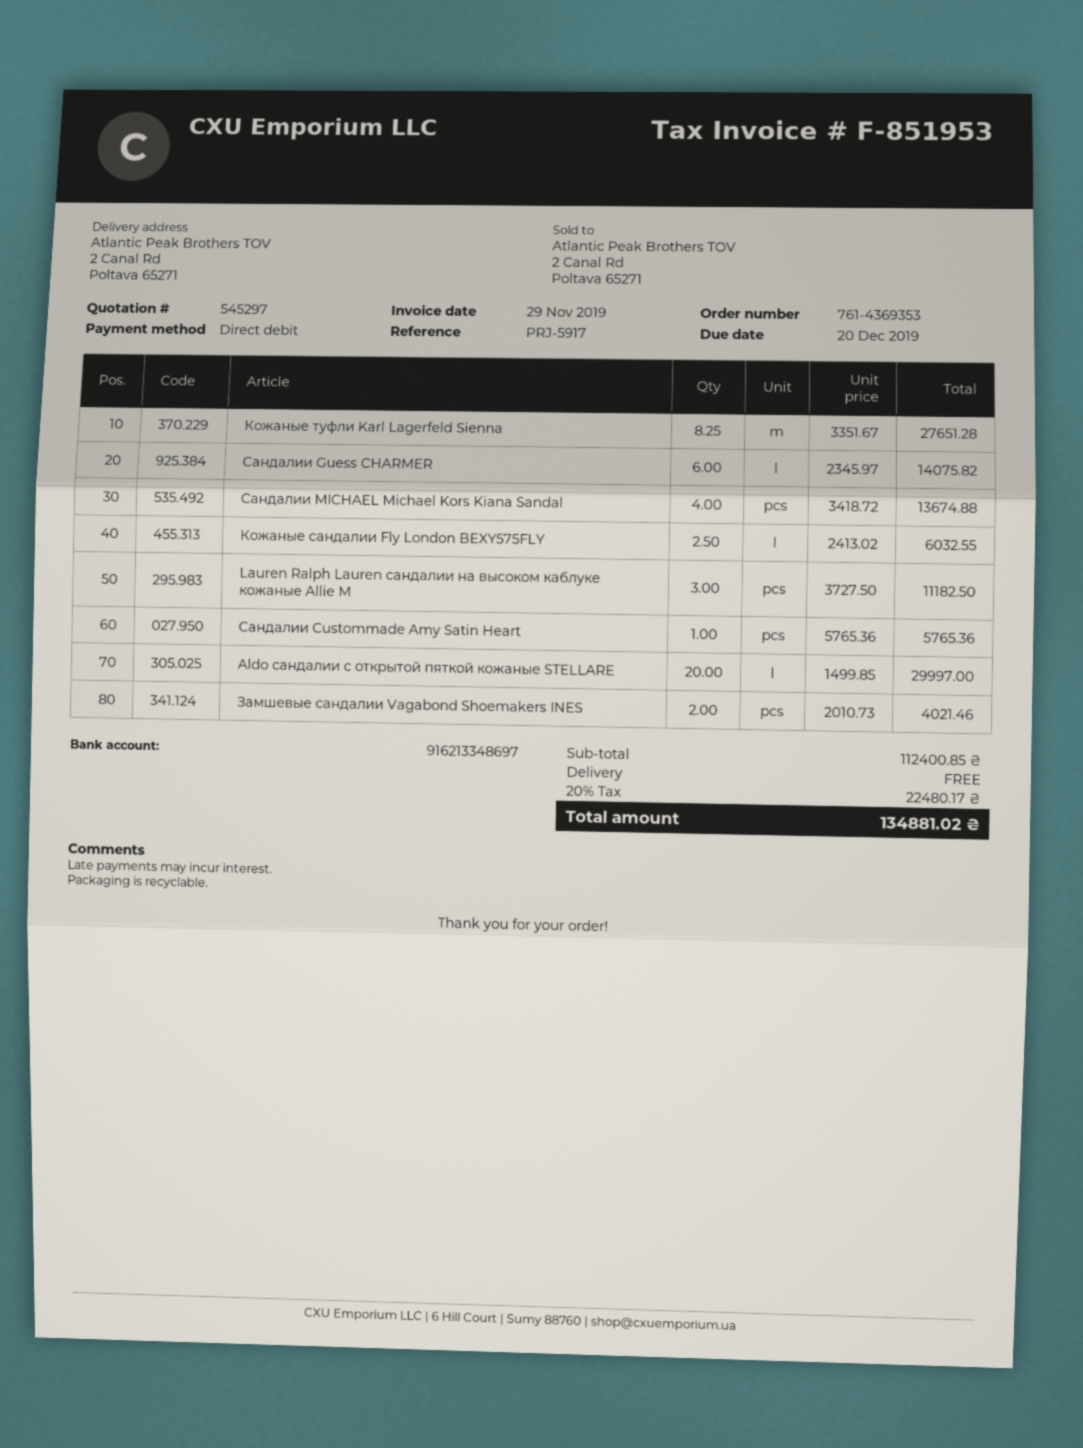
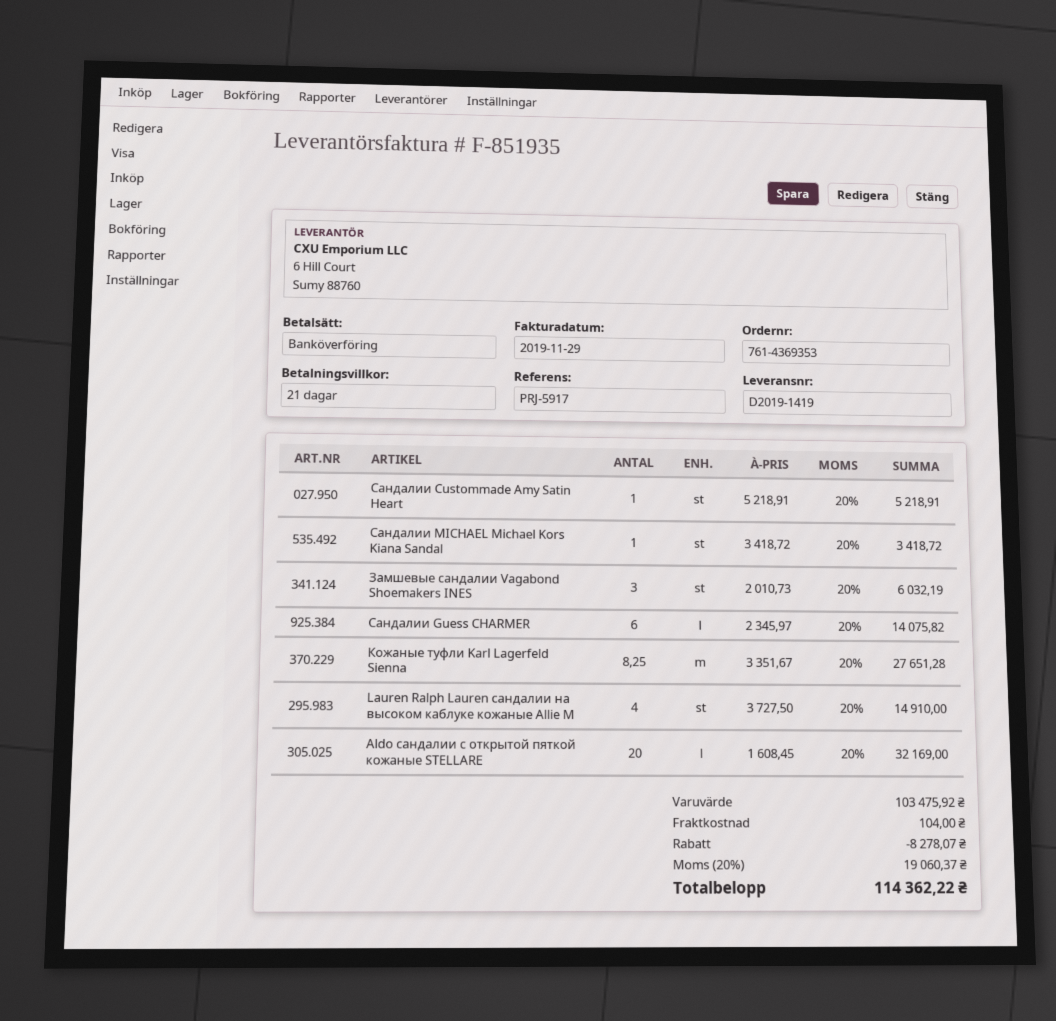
invoice number: F-851953 -> F-851935
payment method: direct debit -> bank transfer
Сандалии MICHAEL Michael Kors Kiana Sandal: 4 x 3418.72 = 13674.88 -> 1 x 3418.72 = 3418.72
Кожаные сандалии Fly London BEXY575FLY: 2.5 x 2413.02 = 6032.55 -> none
Lauren Ralph Lauren сандалии на высоком каблуке кожаные Allie M: 3 x 3727.50 = 11182.50 -> 4 x 3727.50 = 14910.00
Сандалии Custommade Amy Satin Heart: 1 x 5765.36 = 5765.36 -> 1 x 5218.91 = 5218.91
Aldo сандалии с открытой пяткой кожаные STELLARE: 20 x 1499.85 = 29997.00 -> 20 x 1608.45 = 32169.00
Замшевые сандалии Vagabond Shoemakers INES: 2 x 2010.73 = 4021.46 -> 3 x 2010.73 = 6032.19
subtotal: 112400.85 -> 103475.92
discount: none -> 8278.07
shipping: 0.00 -> 104.00
tax: 20% = 22480.17 -> 20% = 19060.37
total: 134881.02 -> 114362.22

